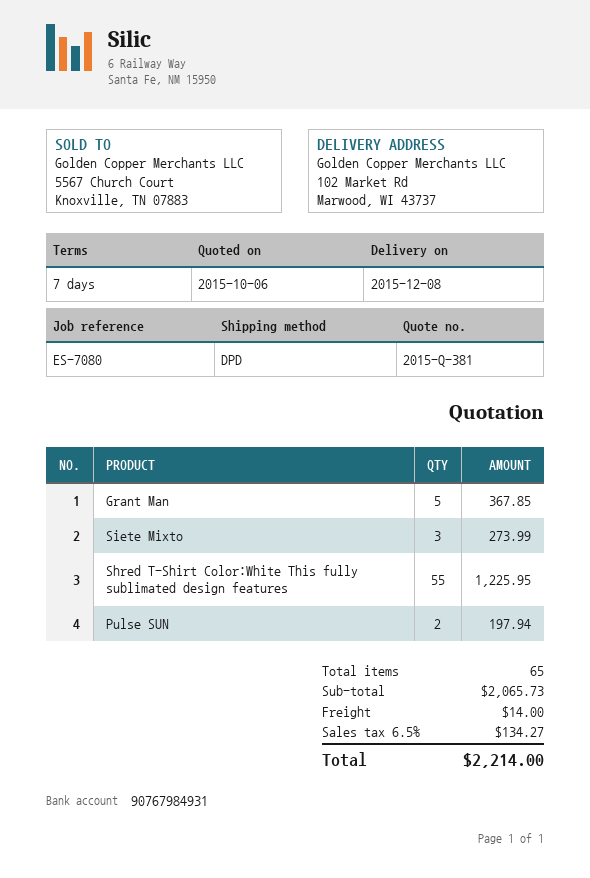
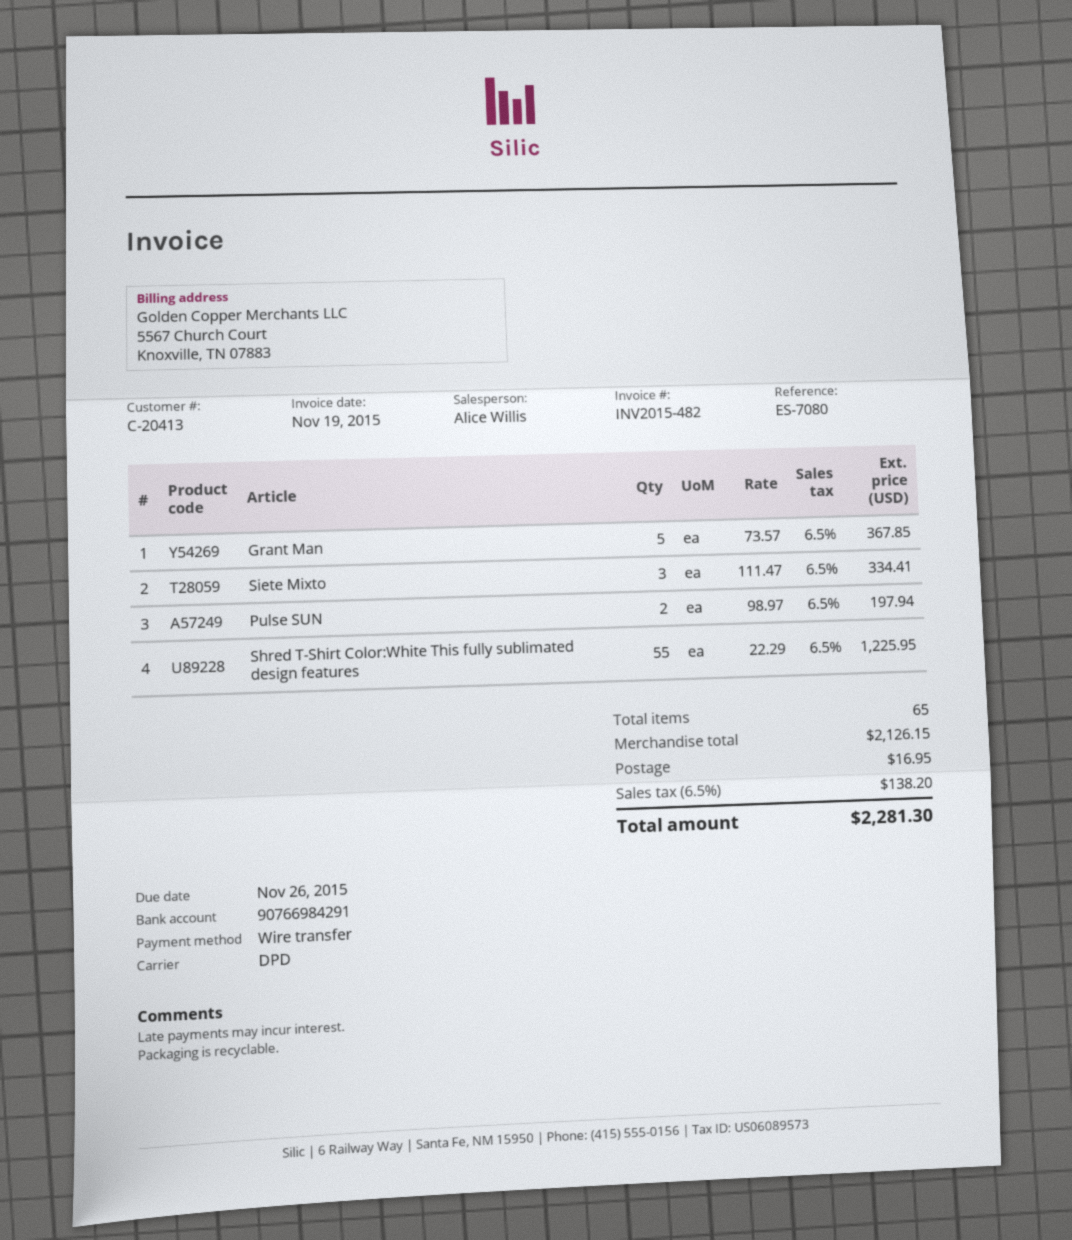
bank account: 90767984931 -> 90766984291
Siete Mixto: 3 for 273.99 -> 3 for 334.41
subtotal: 2065.73 -> 2126.15
shipping: 14.00 -> 16.95
tax: 6.5% = 134.27 -> 6.5% = 138.20
total: 2214.00 -> 2281.30

